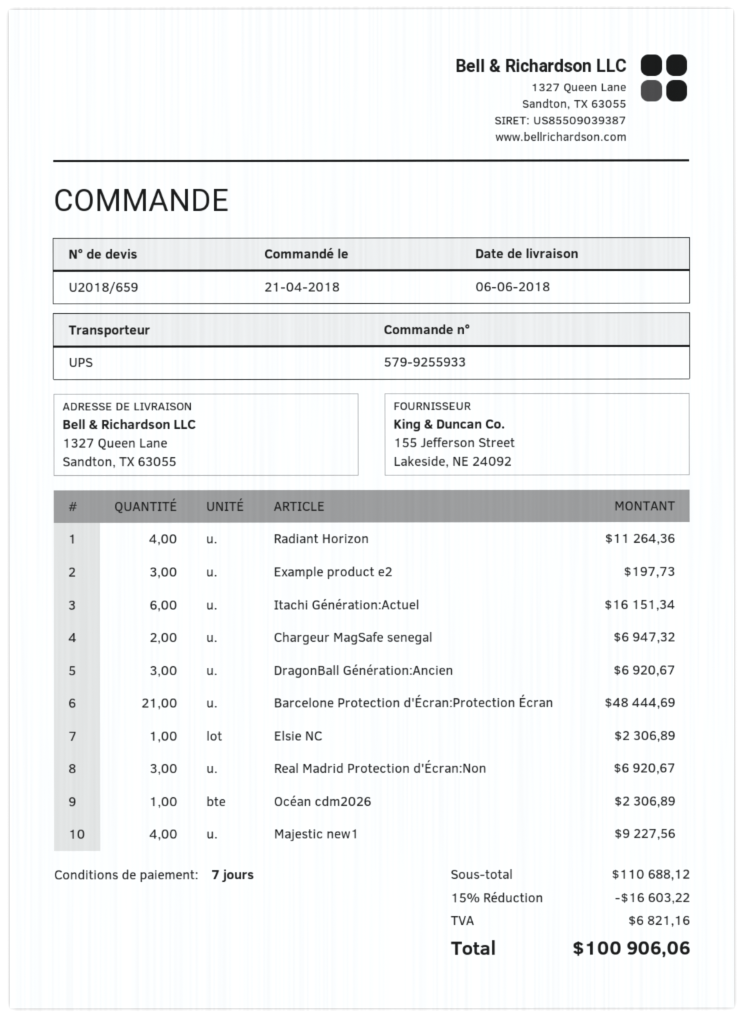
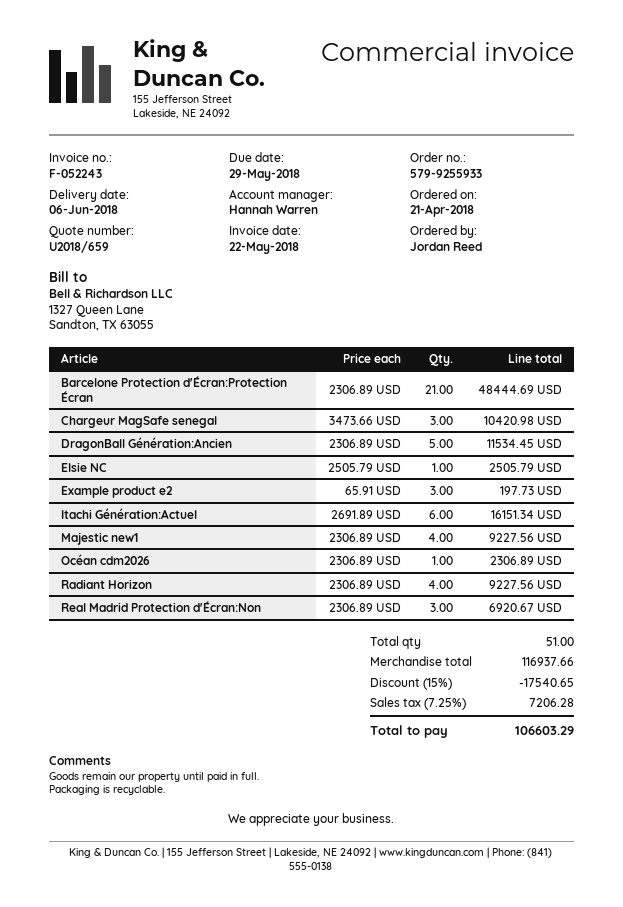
Radiant Horizon: 4 for 11264.36 -> 4 for 9227.56
Chargeur MagSafe senegal: 2 for 6947.32 -> 3 for 10420.98
DragonBall Génération:Ancien: 3 for 6920.67 -> 5 for 11534.45
Elsie NC: 1 for 2306.89 -> 1 for 2505.79
subtotal: 110688.12 -> 116937.66
discount: 15% = 16603.22 -> 15% = 17540.65
tax: 6821.16 -> 7206.28
total: 100906.06 -> 106603.29

